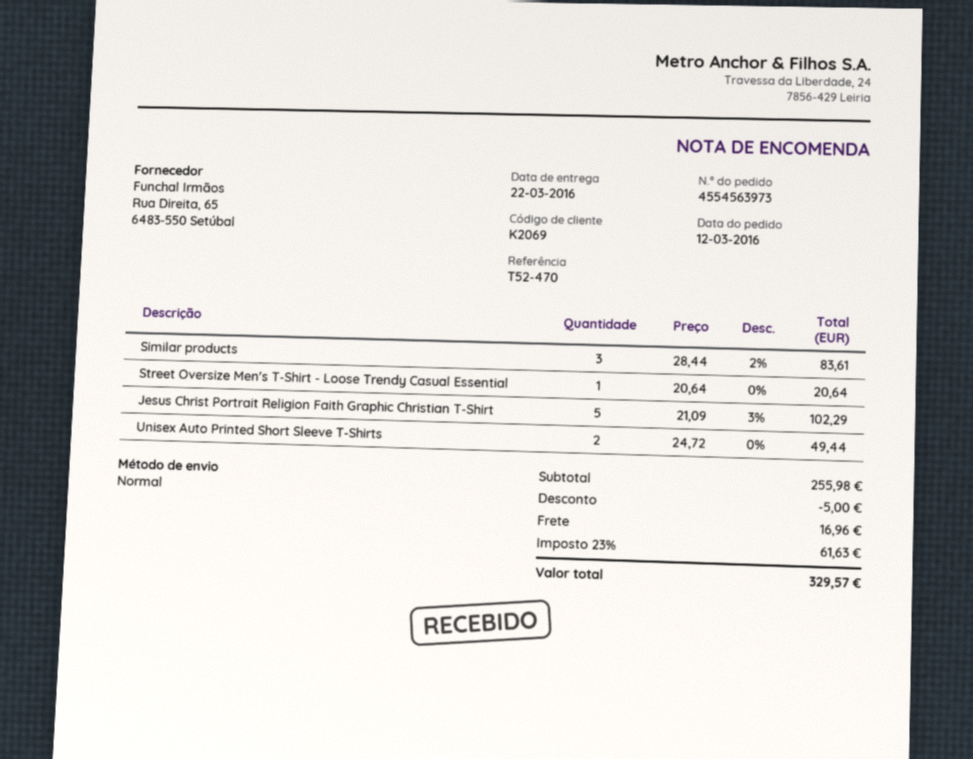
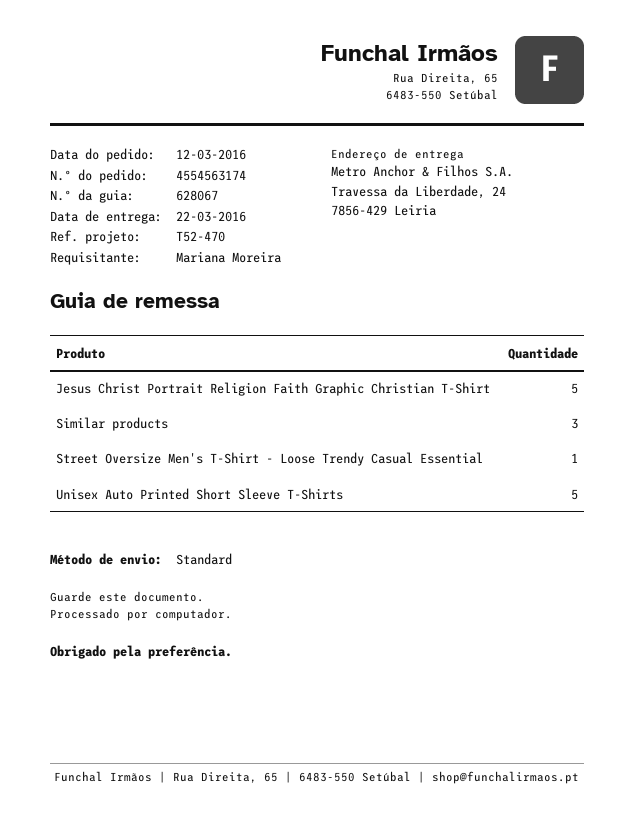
order number: 4554563973 -> 4554563174
Unisex Auto Printed Short Sleeve T-Shirts: 2 -> 5

